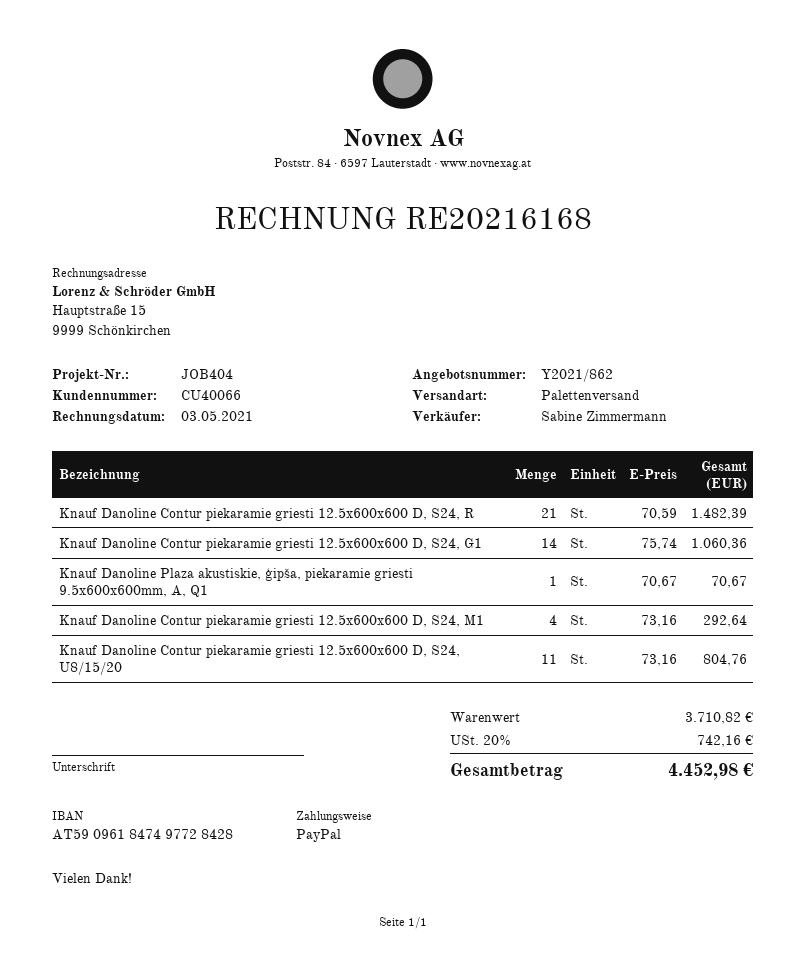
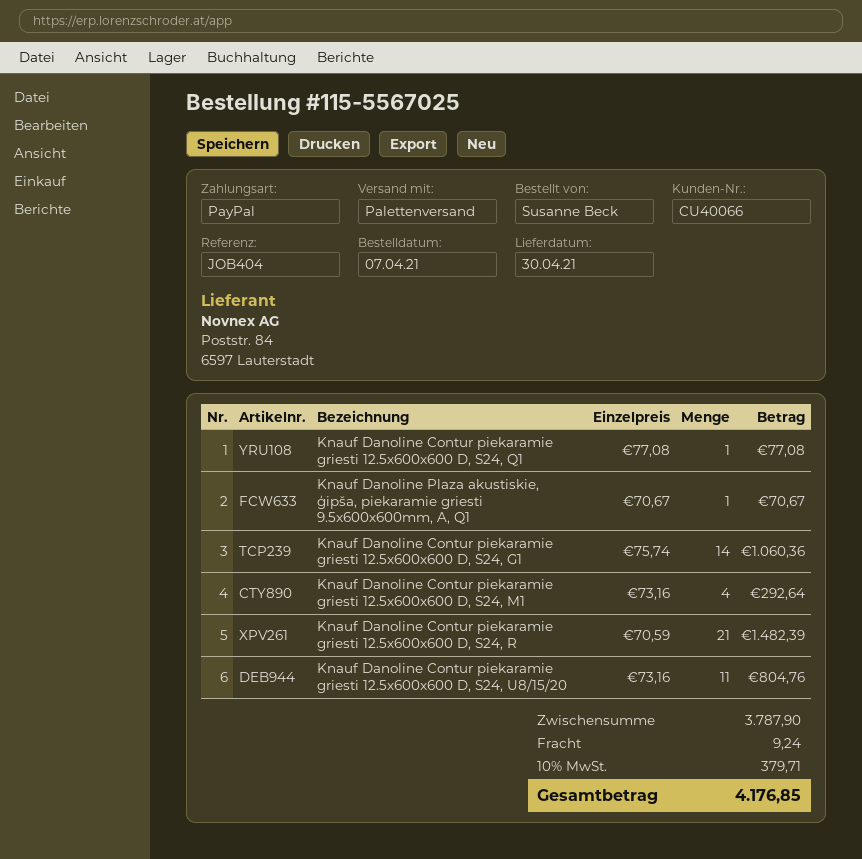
Knauf Danoline Contur piekaramie griesti 12.5x600x600 D, S24, Q1: none -> 1 x 77.08 = 77.08
subtotal: 3710.82 -> 3787.90
shipping: none -> 9.24
tax: 20% = 742.16 -> 10% = 379.71
total: 4452.98 -> 4176.85

